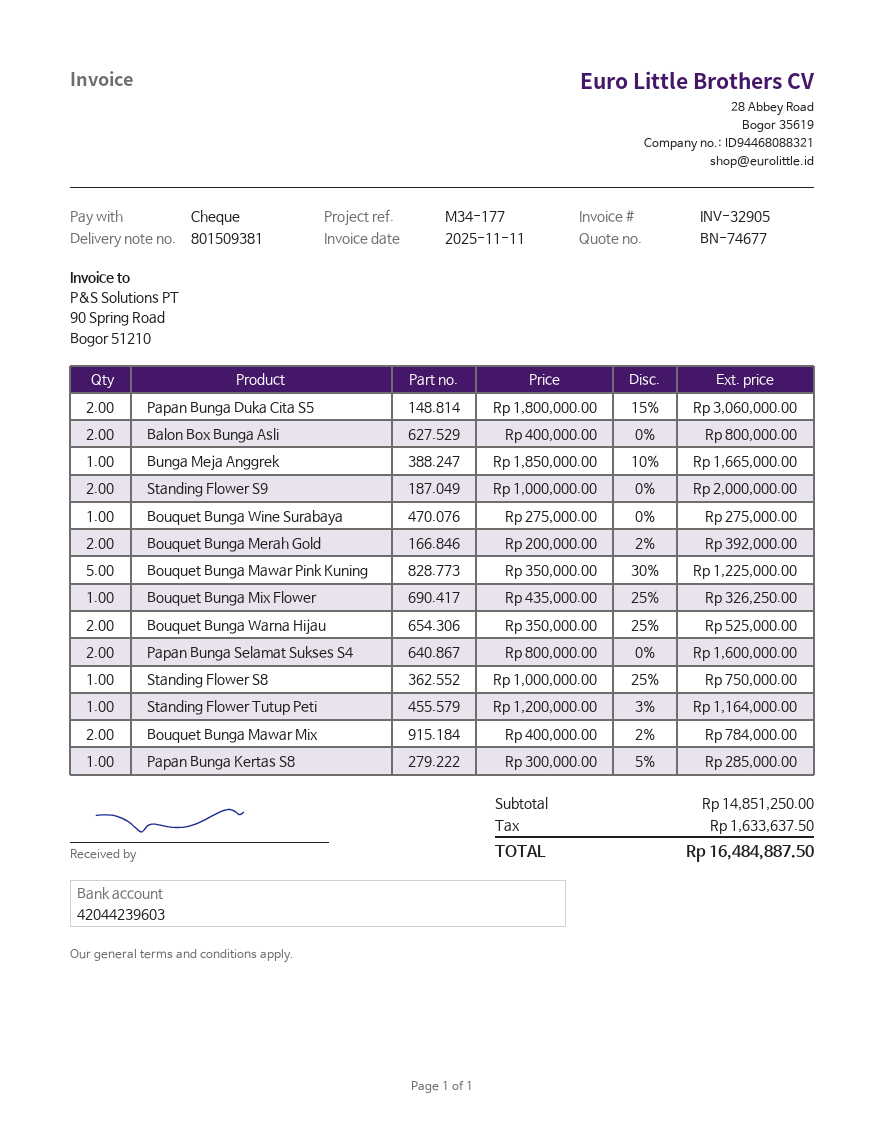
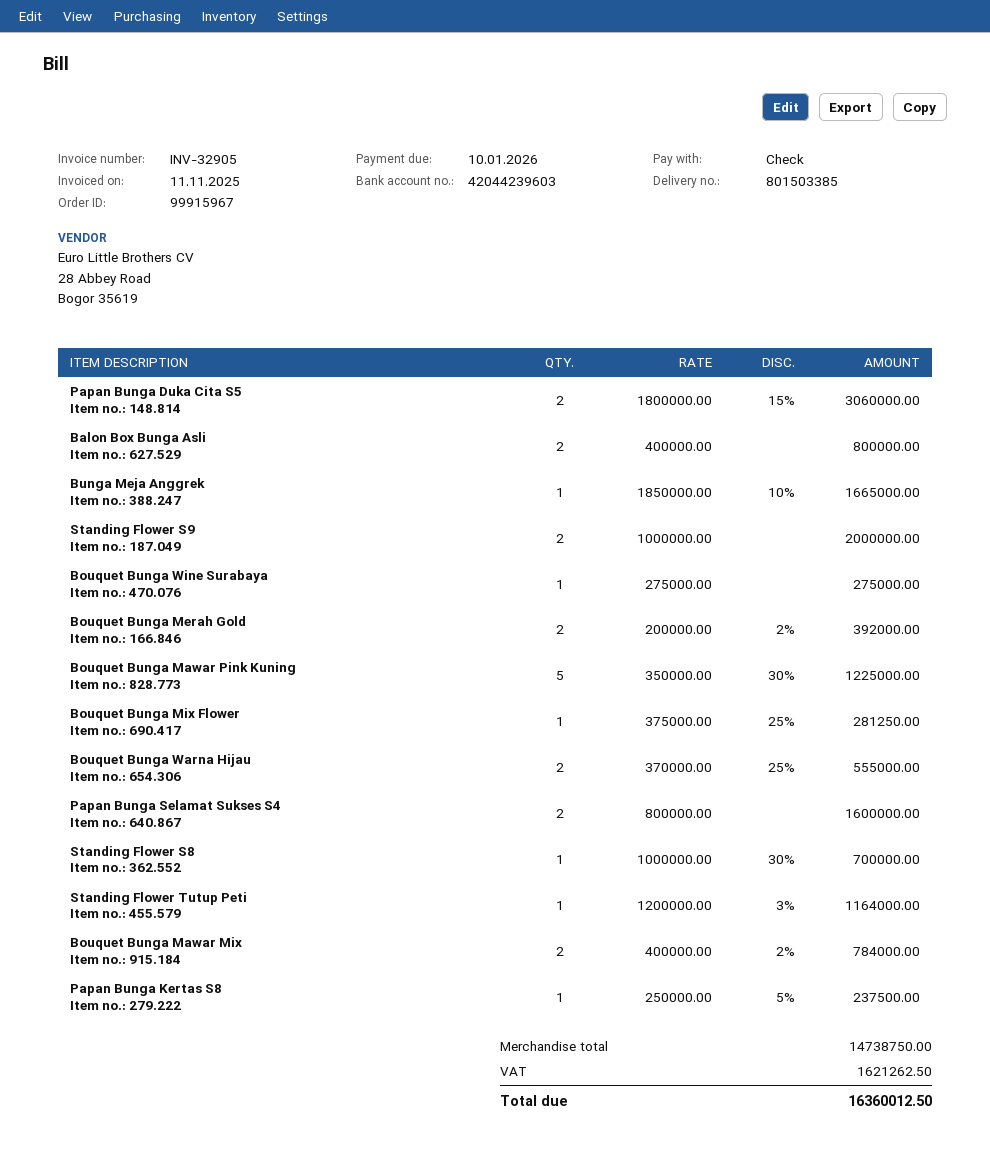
delivery note number: 801509381 -> 801503385
Bouquet Bunga Mix Flower: 1 x 435000.00 - 25% = 326250.00 -> 1 x 375000.00 - 25% = 281250.00
Bouquet Bunga Warna Hijau: 2 x 350000.00 - 25% = 525000.00 -> 2 x 370000.00 - 25% = 555000.00
Standing Flower S8: 1 x 1000000.00 - 25% = 750000.00 -> 1 x 1000000.00 - 30% = 700000.00
Papan Bunga Kertas S8: 1 x 300000.00 - 5% = 285000.00 -> 1 x 250000.00 - 5% = 237500.00
subtotal: 14851250.00 -> 14738750.00
tax: 1633637.50 -> 1621262.50
total: 16484887.50 -> 16360012.50

